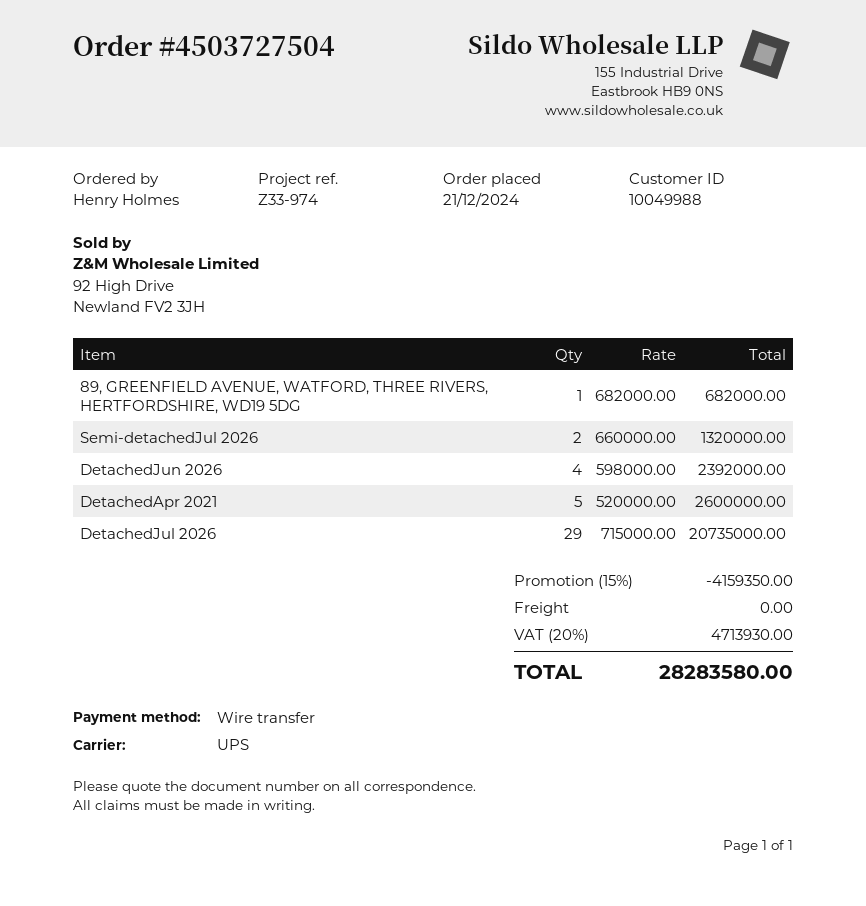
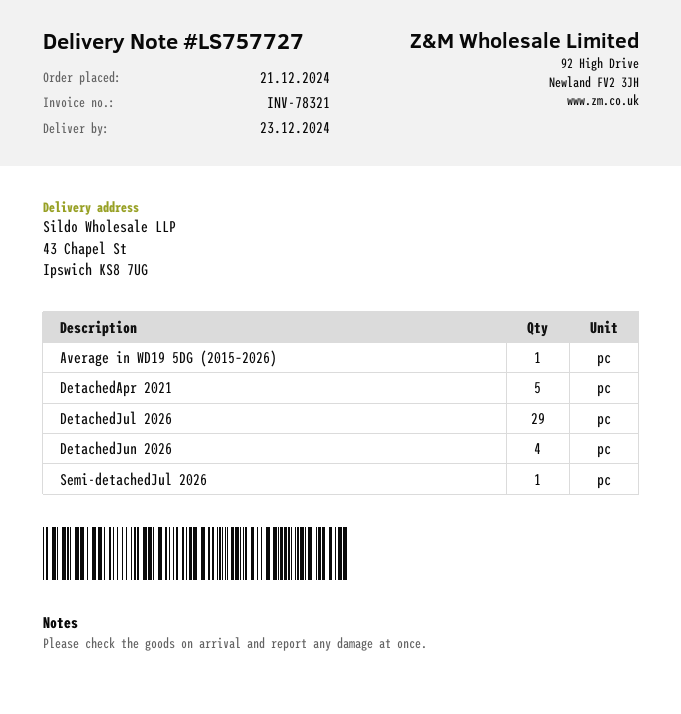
89, GREENFIELD AVENUE, WATFORD, THREE RIVERS, HERTFORDSHIRE, WD19 5DG: 1 -> none
Semi-detachedJul 2026: 2 -> 1
Average in WD19 5DG (2015–2026): none -> 1

